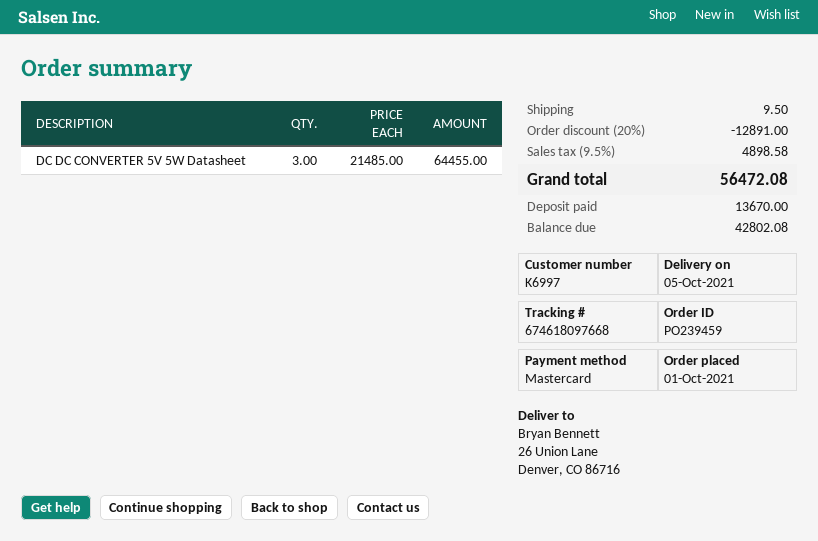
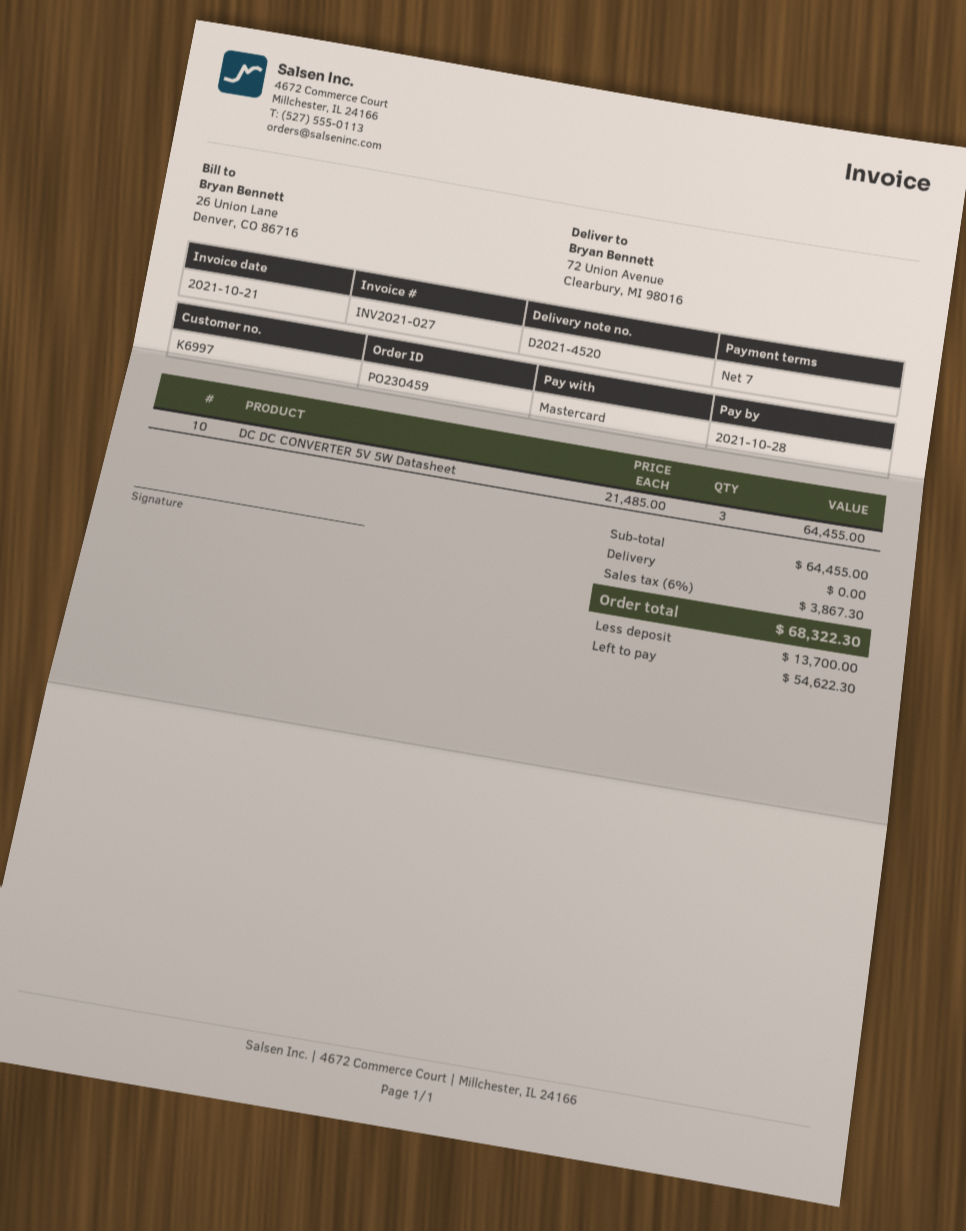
order number: PO239459 -> PO230459
ship to: 26 Union Lane, Denver, CO 86716 -> 72 Union Avenue, Clearbury, MI 98016
discount: 20% = 12891.00 -> none
shipping: 9.50 -> 0.00
tax: 9.5% = 4898.58 -> 6% = 3867.30
total: 56472.08 -> 68322.30
deposit: 13670.00 -> 13700.00
balance: 42802.08 -> 54622.30

